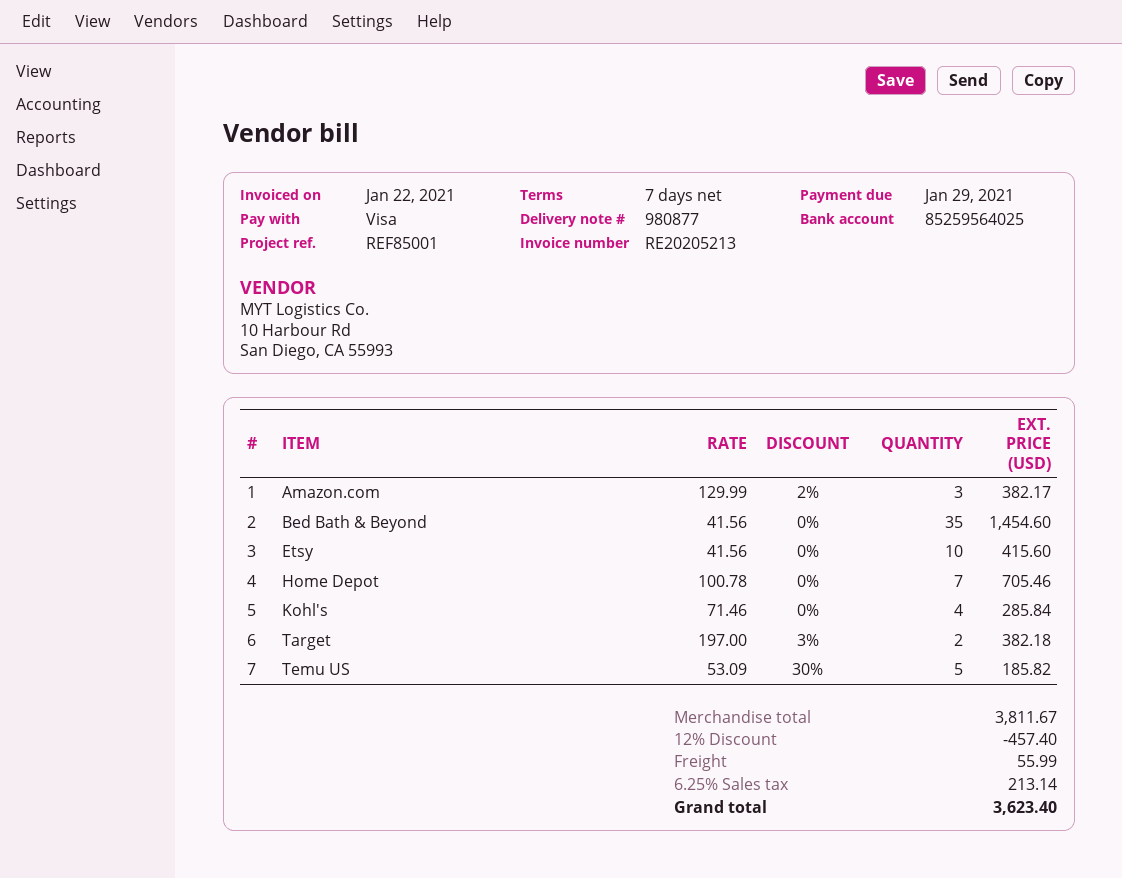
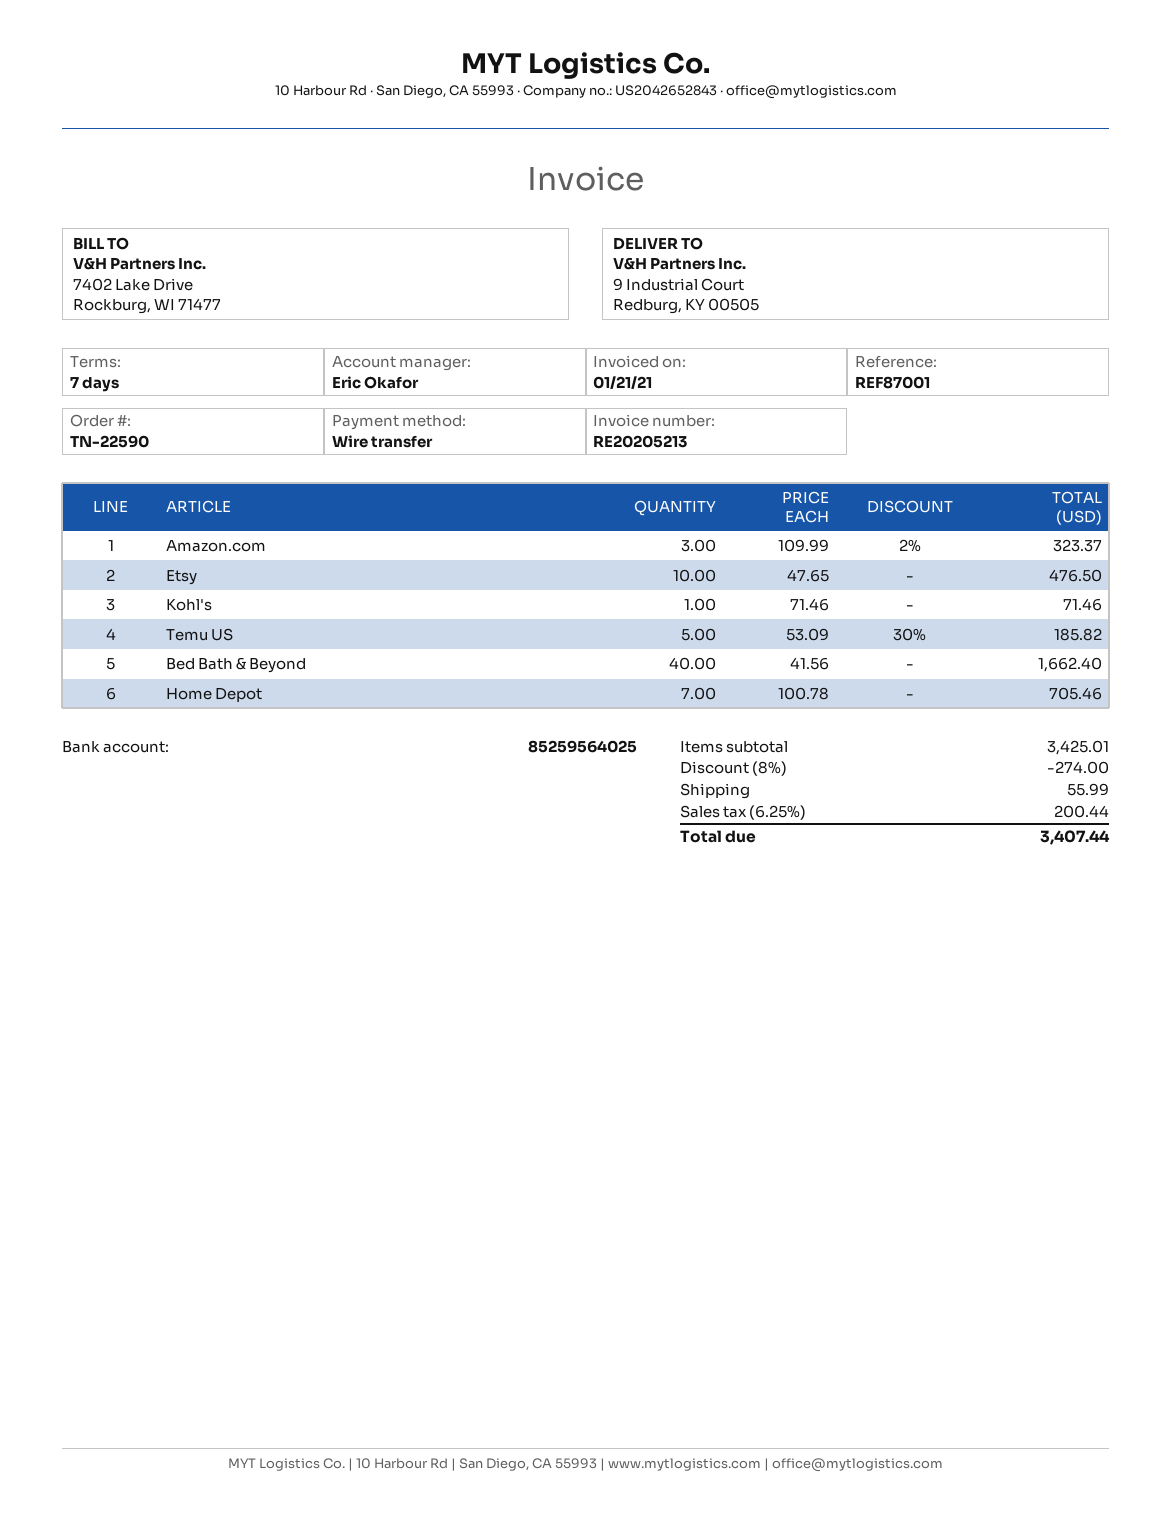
invoice date: 2021-01-22 -> 2021-01-21
reference: REF85001 -> REF87001
payment method: Visa -> bank transfer
Amazon.com: 3 x 129.99 - 2% = 382.17 -> 3 x 109.99 - 2% = 323.37
Bed Bath & Beyond: 35 x 41.56 = 1454.60 -> 40 x 41.56 = 1662.40
Etsy: 10 x 41.56 = 415.60 -> 10 x 47.65 = 476.50
Kohl's: 4 x 71.46 = 285.84 -> 1 x 71.46 = 71.46
Target: 2 x 197.00 - 3% = 382.18 -> none
subtotal: 3811.67 -> 3425.01
discount: 12% = 457.40 -> 8% = 274.00
tax: 6.25% = 213.14 -> 6.25% = 200.44
total: 3623.40 -> 3407.44

